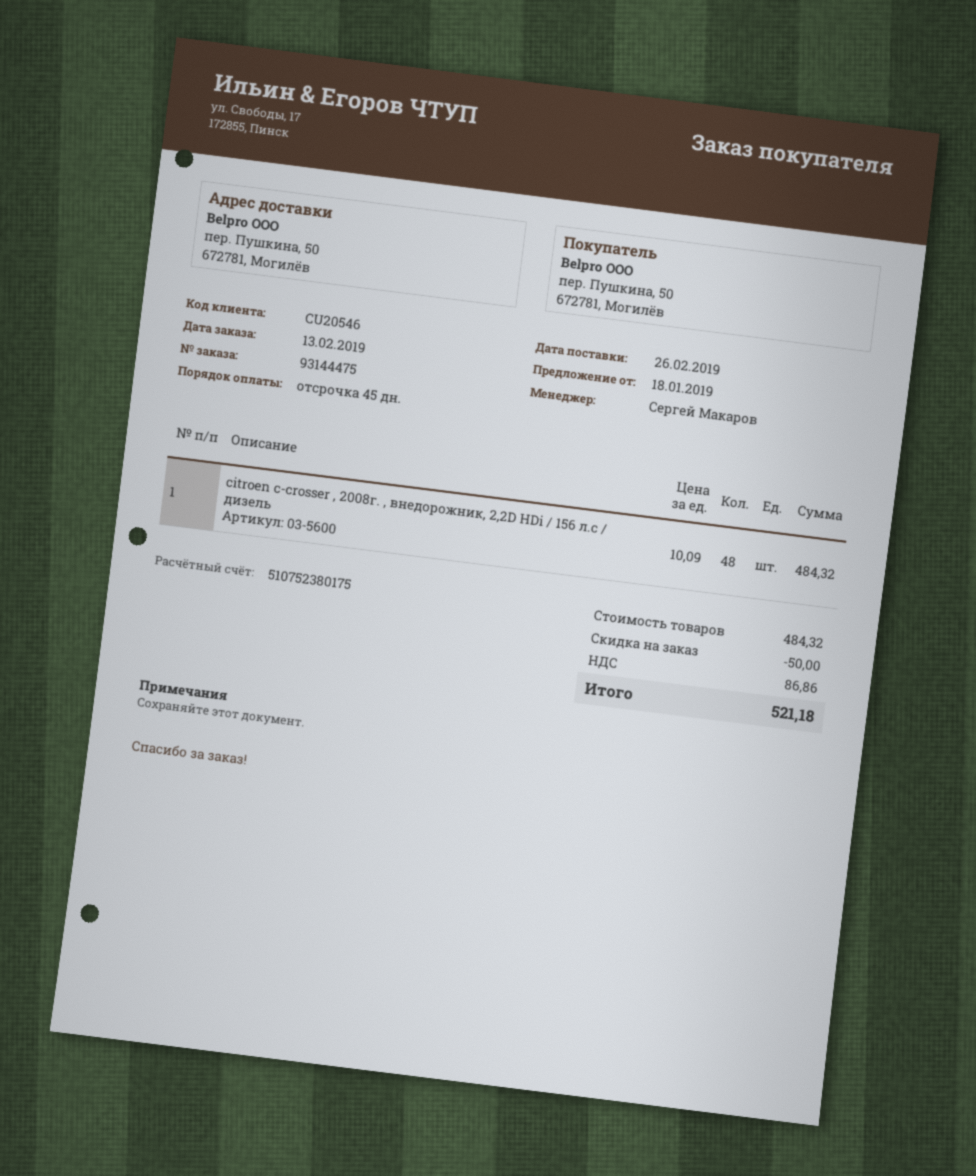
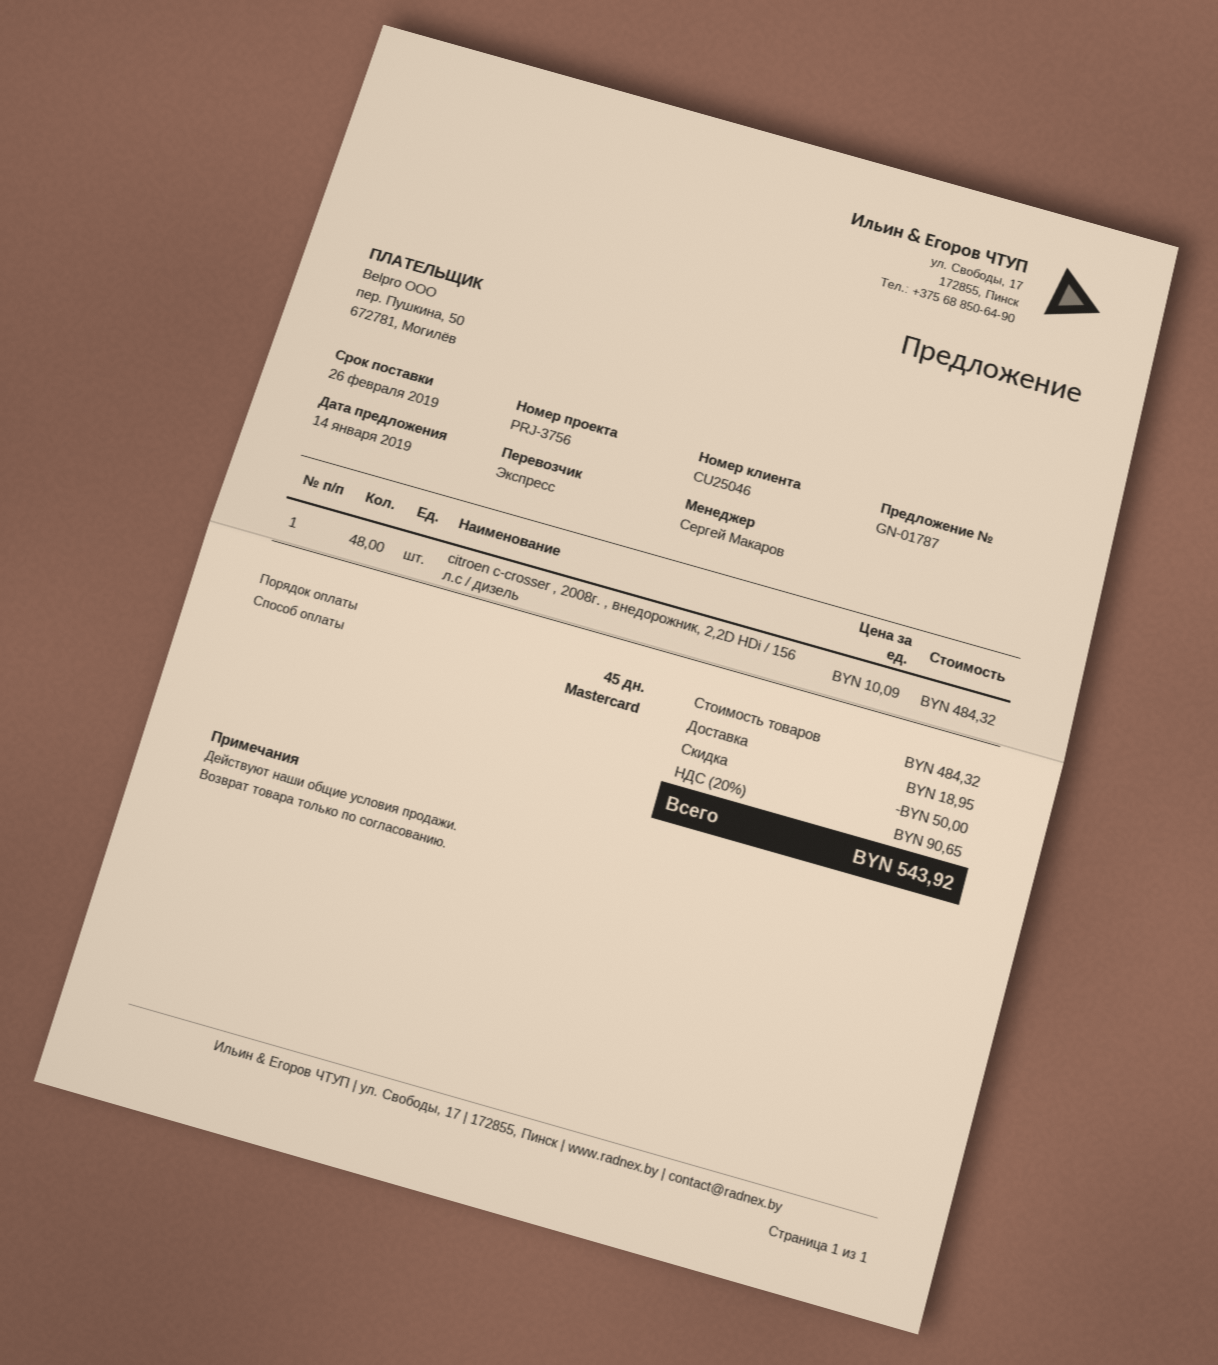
quote date: 2019-01-18 -> 2019-01-14
customer number: CU20546 -> CU25046
shipping: none -> 18.95
tax: 86.86 -> 90.65
total: 521.18 -> 543.92

